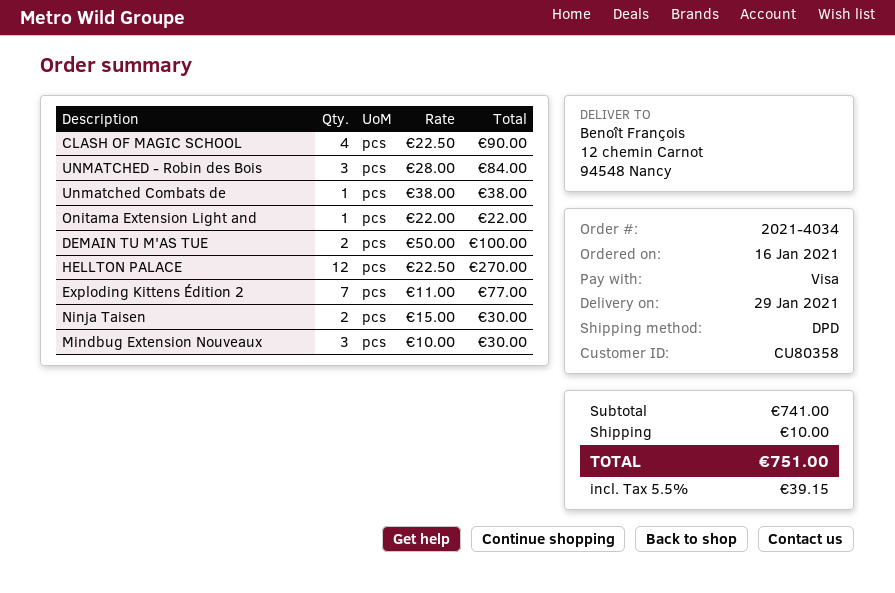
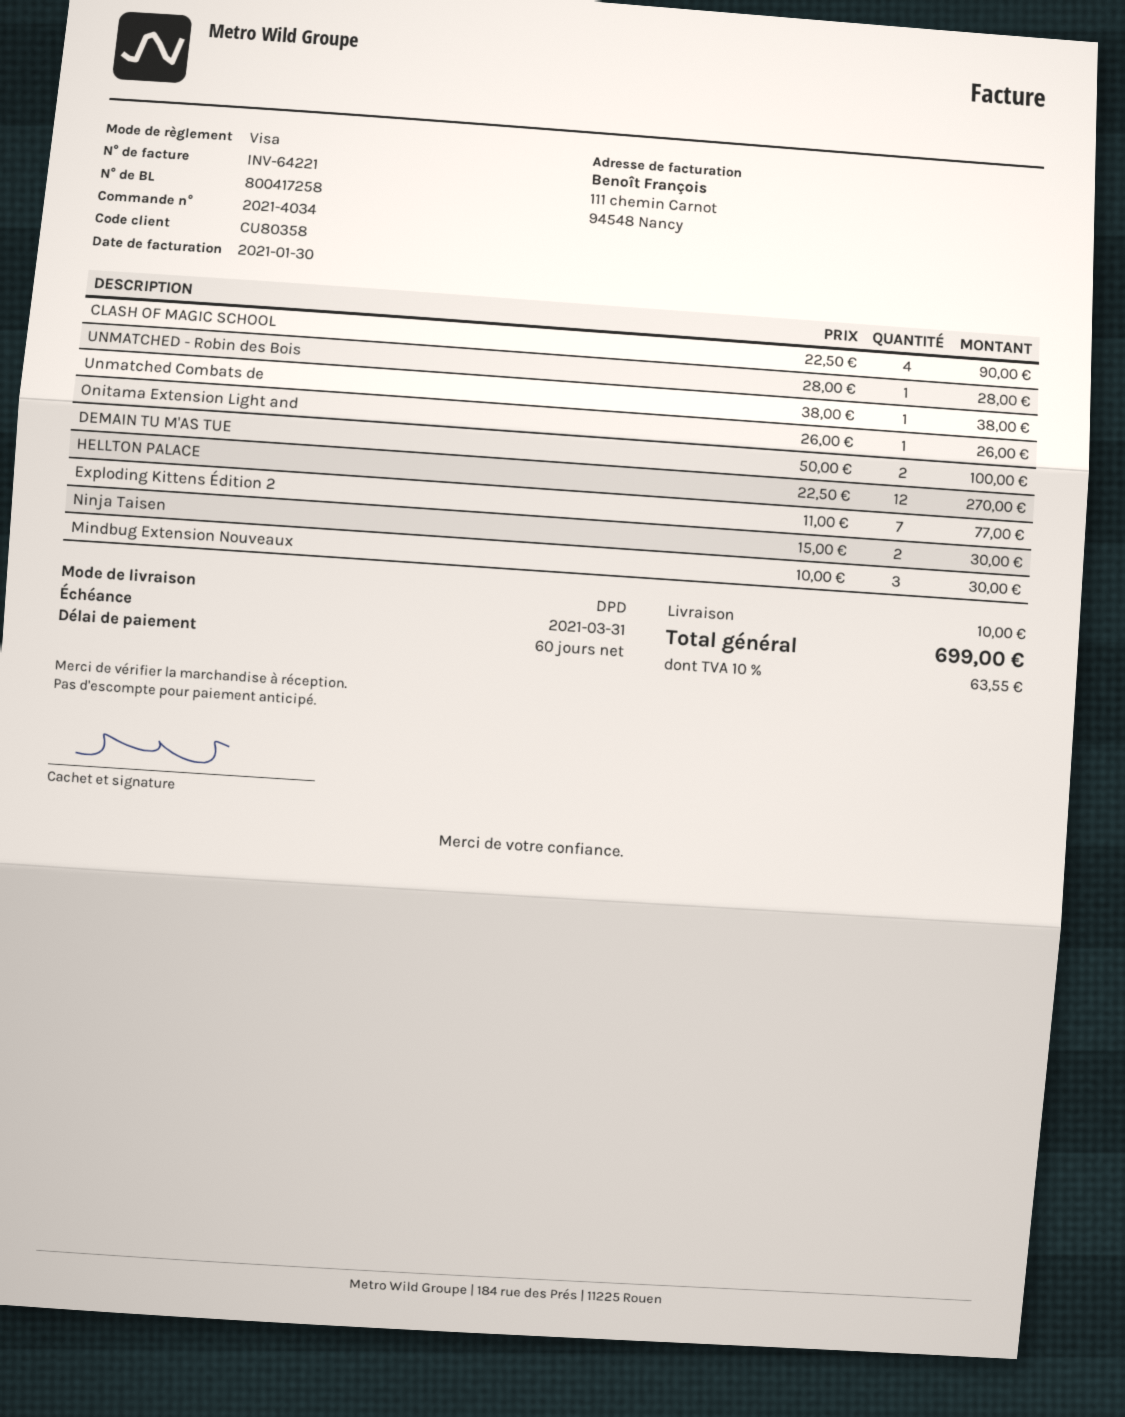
UNMATCHED - Robin des Bois: 3 x 28.00 = 84.00 -> 1 x 28.00 = 28.00
Onitama Extension Light and: 1 x 22.00 = 22.00 -> 1 x 26.00 = 26.00
tax: 5.5% = 39.15 -> 10% = 63.55
total: 751.00 -> 699.00

